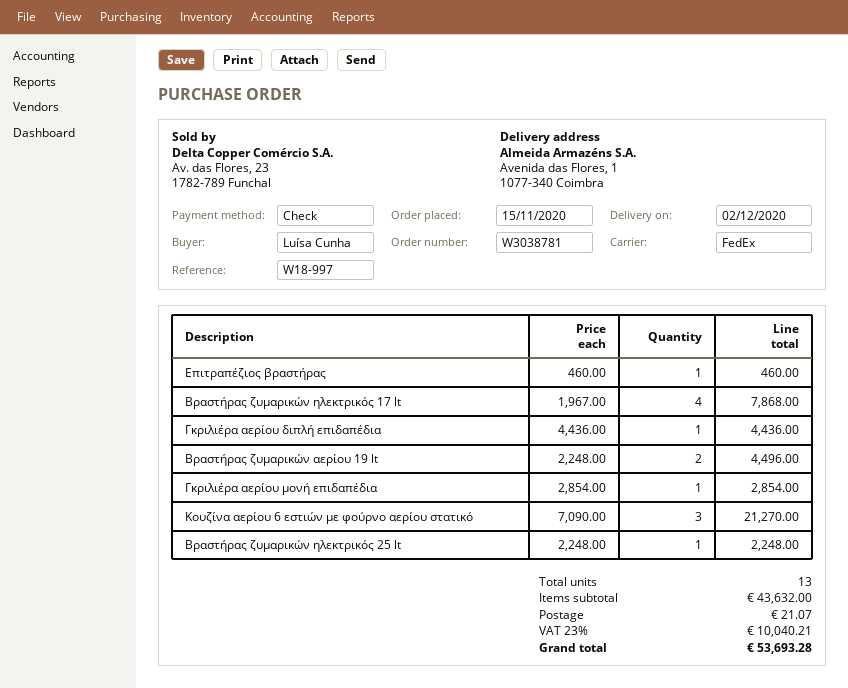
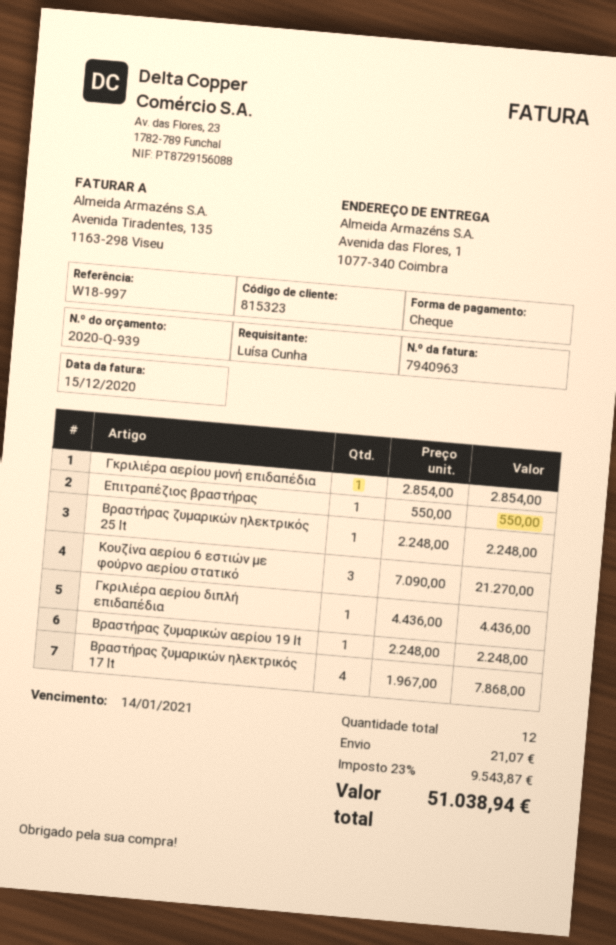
Επιτραπέζιος βραστήρας: 1 x 460.00 = 460.00 -> 1 x 550.00 = 550.00
Βραστήρας ζυμαρικών αερίου 19 lt: 2 x 2248.00 = 4496.00 -> 1 x 2248.00 = 2248.00
total quantity: 13 -> 12
tax: 23% = 10040.21 -> 23% = 9543.87
total: 53693.28 -> 51038.94

